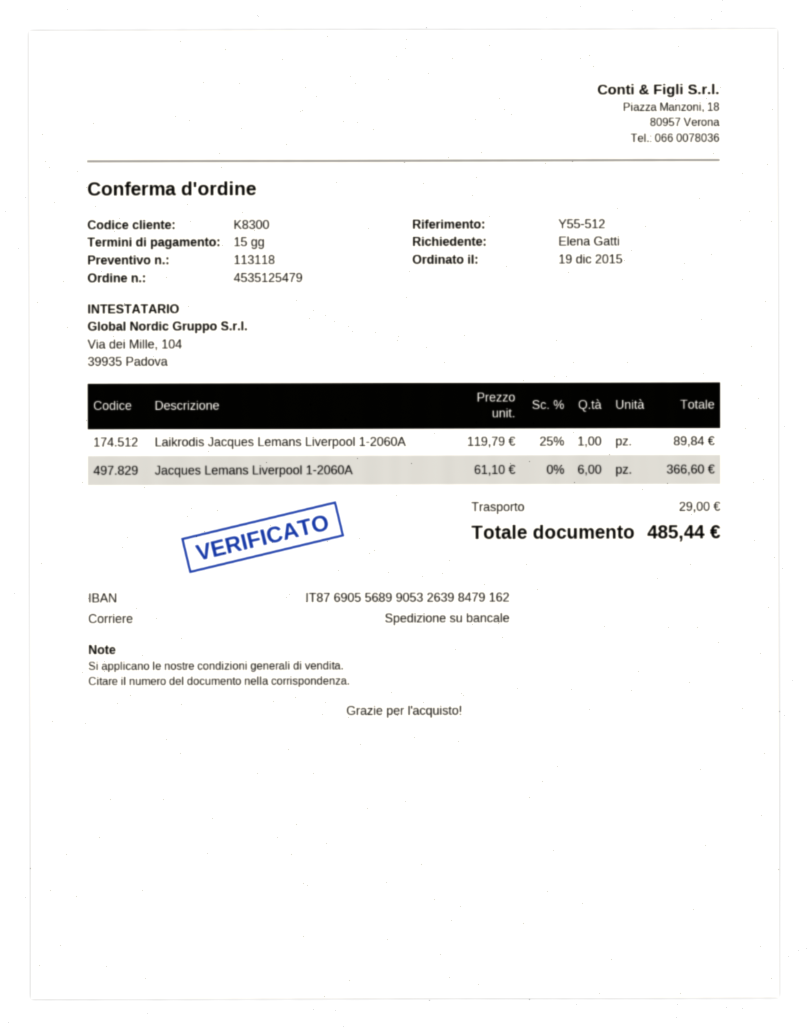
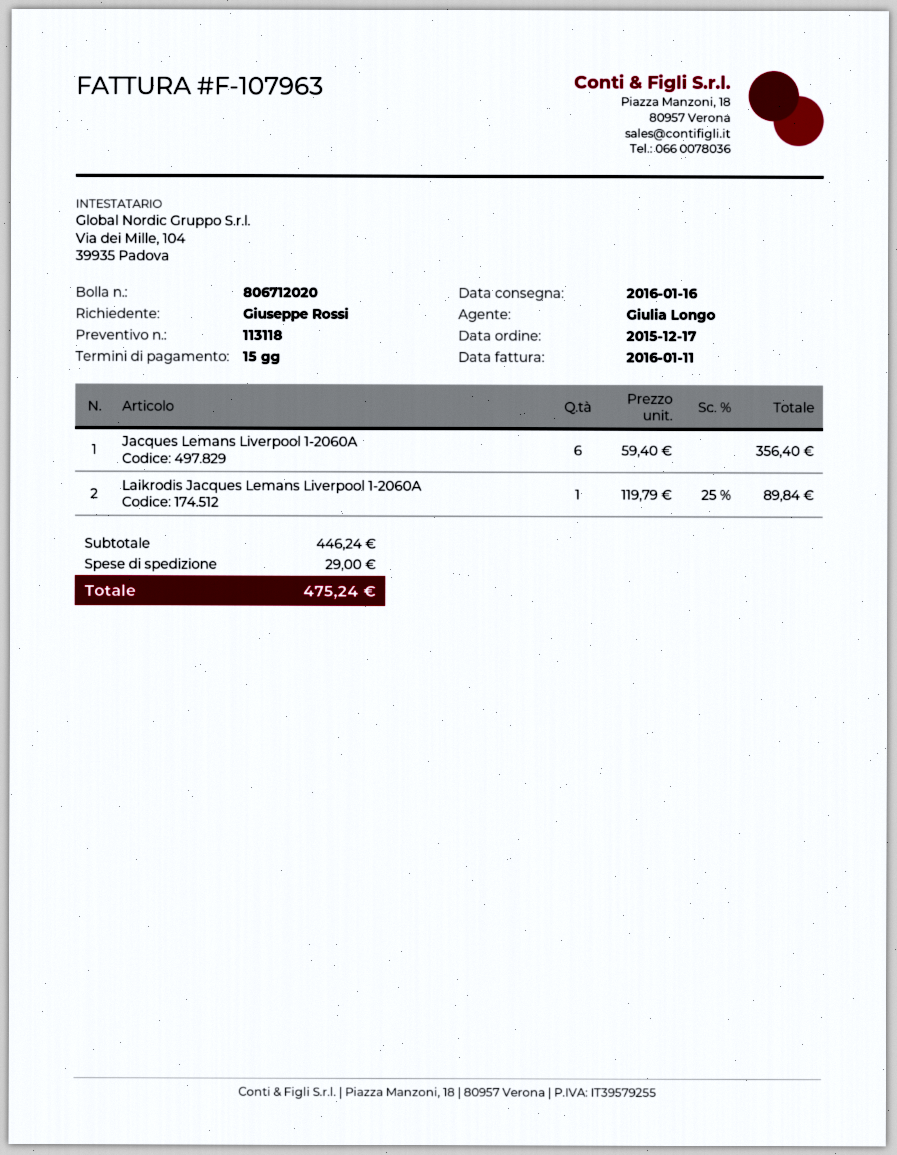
order date: 2015-12-19 -> 2015-12-17
ordered by: Elena Gatti -> Giuseppe Rossi
Jacques Lemans Liverpool 1-2060A: 6 x 61.10 = 366.60 -> 6 x 59.40 = 356.40
total: 485.44 -> 475.24

